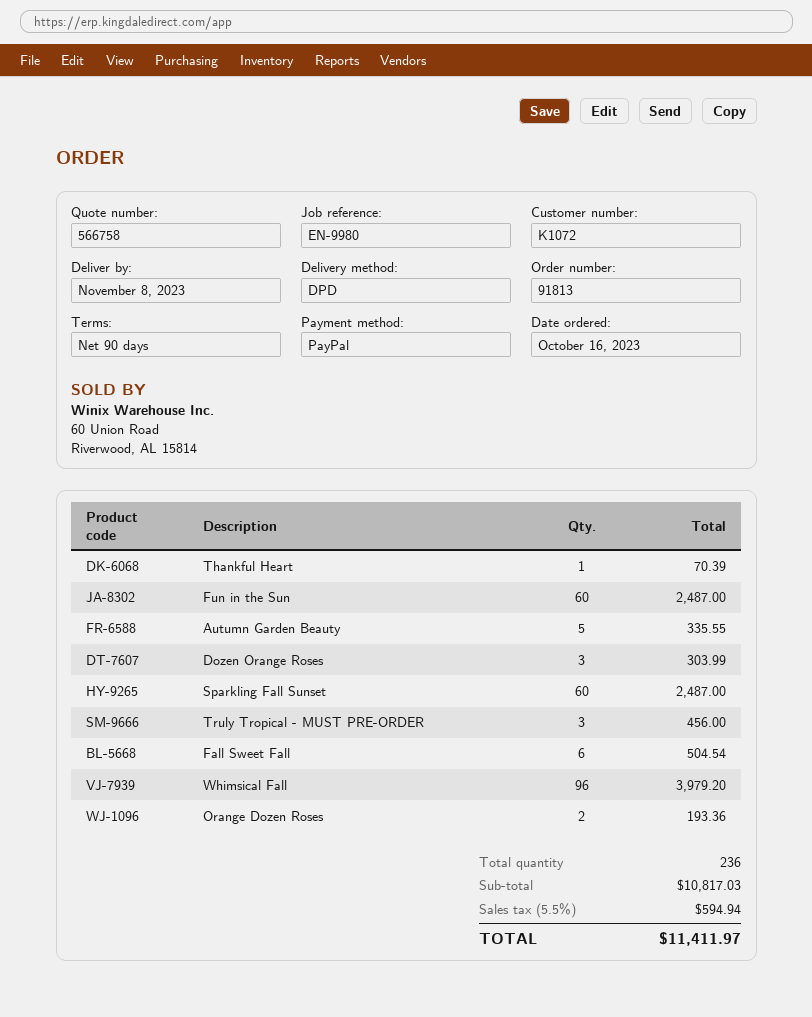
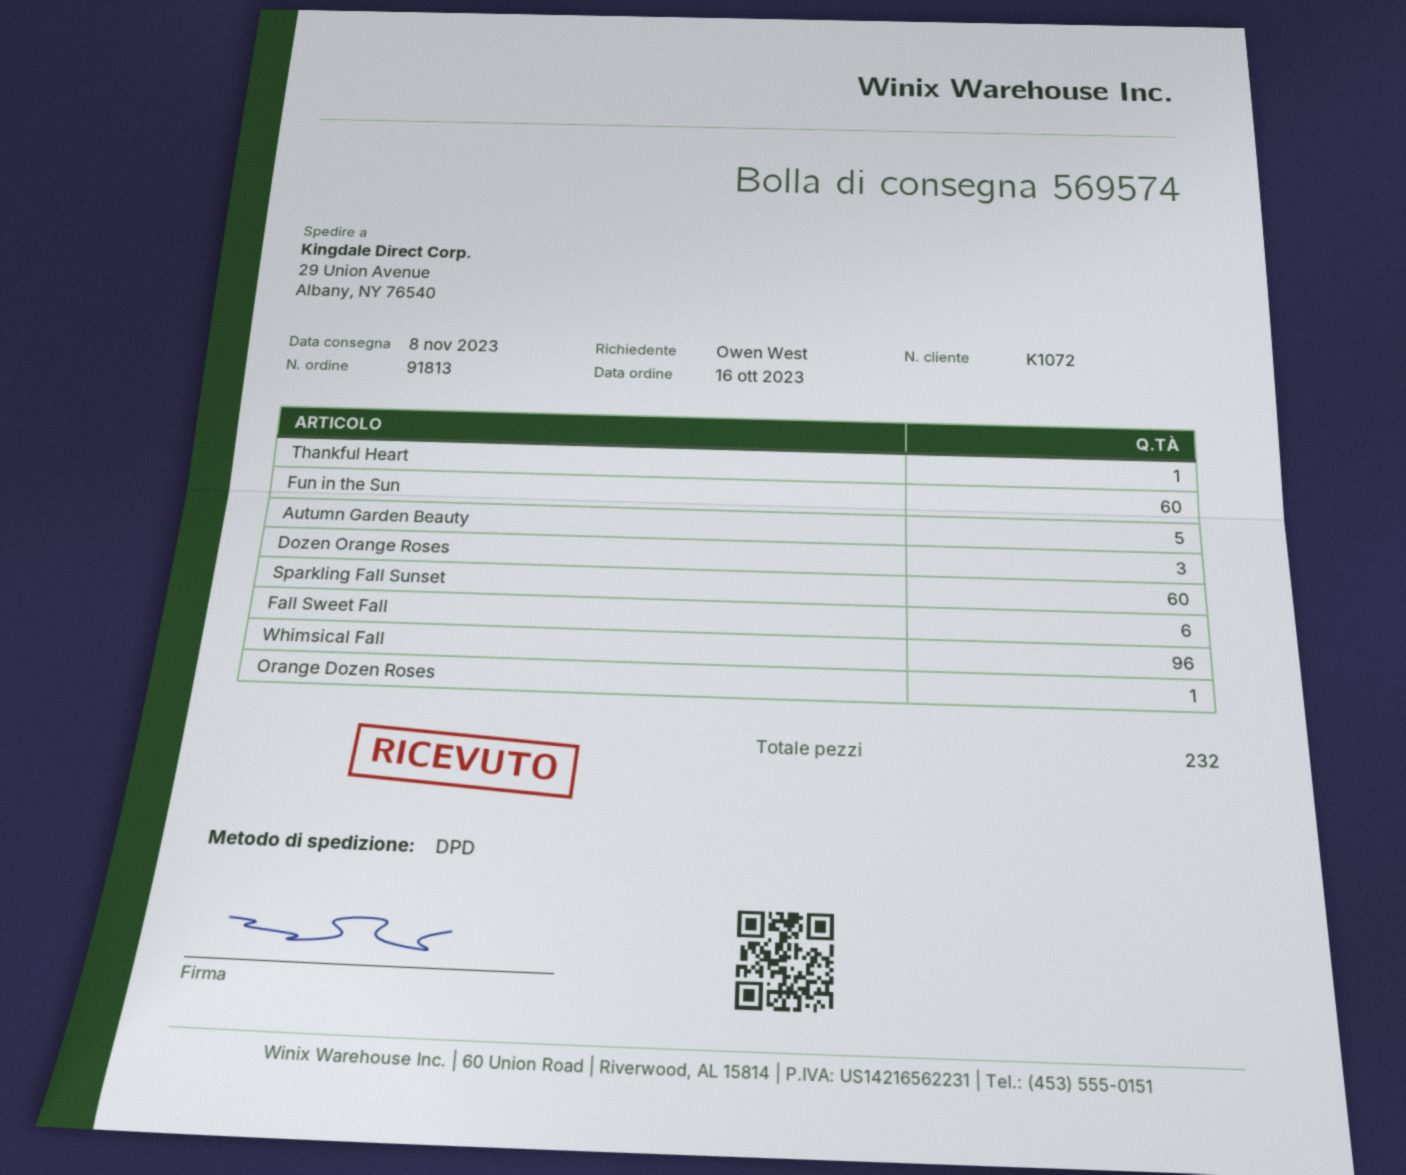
Truly Tropical - MUST PRE-ORDER: 3 -> none
Orange Dozen Roses: 2 -> 1
total quantity: 236 -> 232

